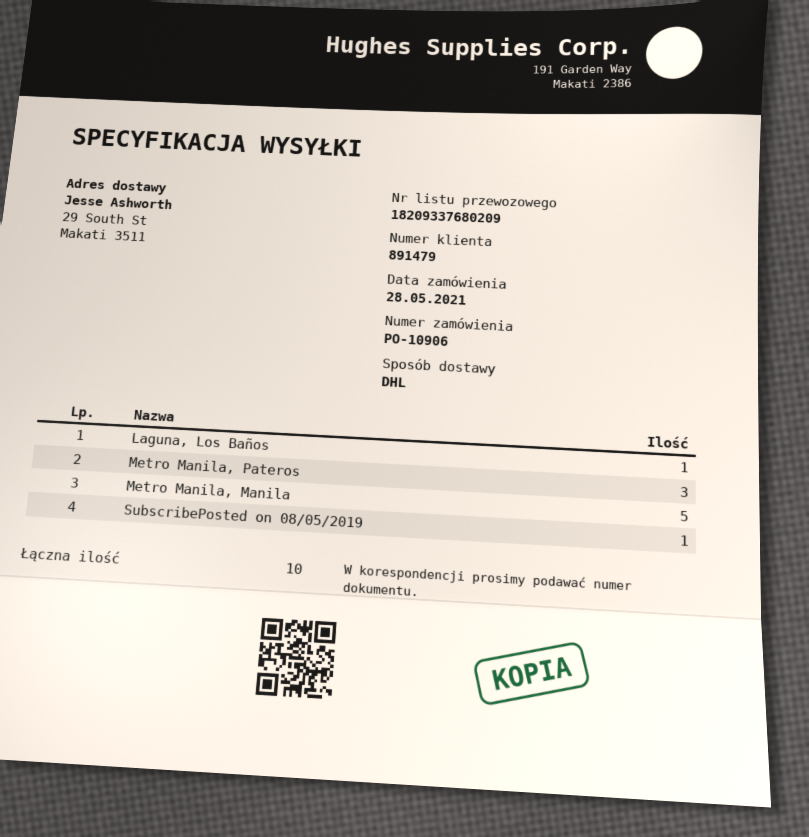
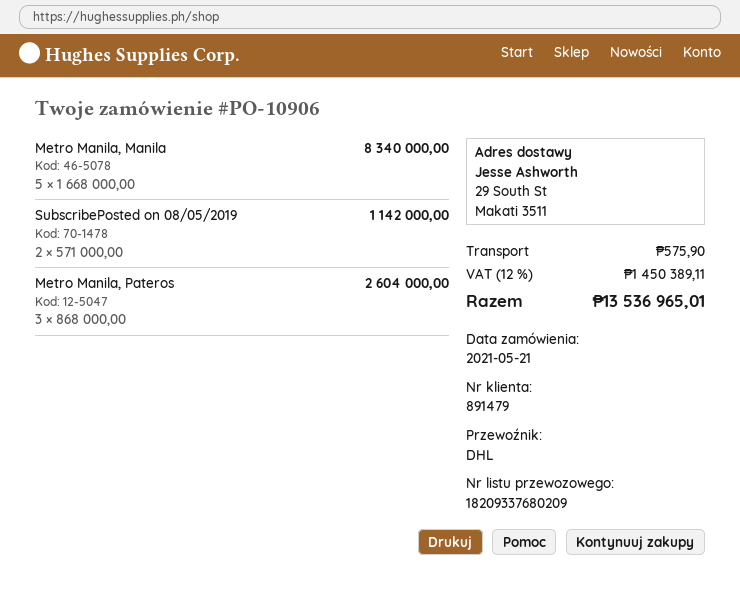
order date: 2021-05-28 -> 2021-05-21
Laguna, Los Baños: 1 -> none
SubscribePosted on 08/05/2019: 1 -> 2

